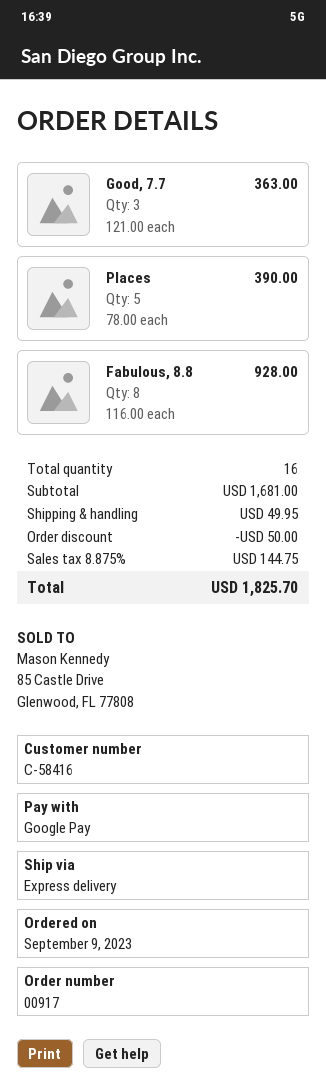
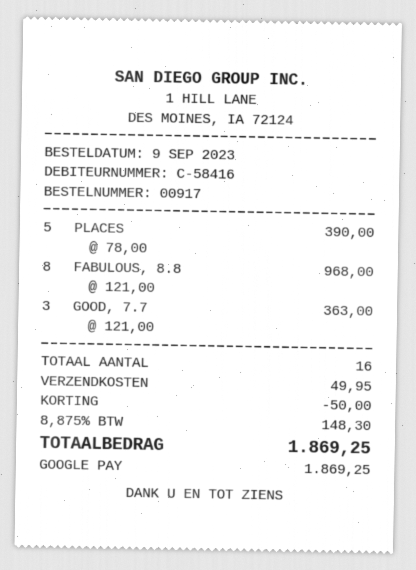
Fabulous, 8.8: 8 x 116.00 = 928.00 -> 8 x 121.00 = 968.00
tax: 8.875% = 144.75 -> 8.875% = 148.30
total: 1825.70 -> 1869.25

